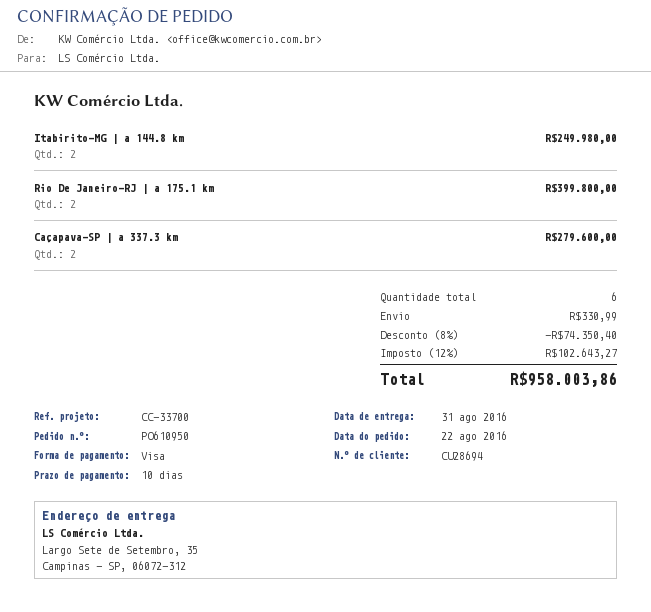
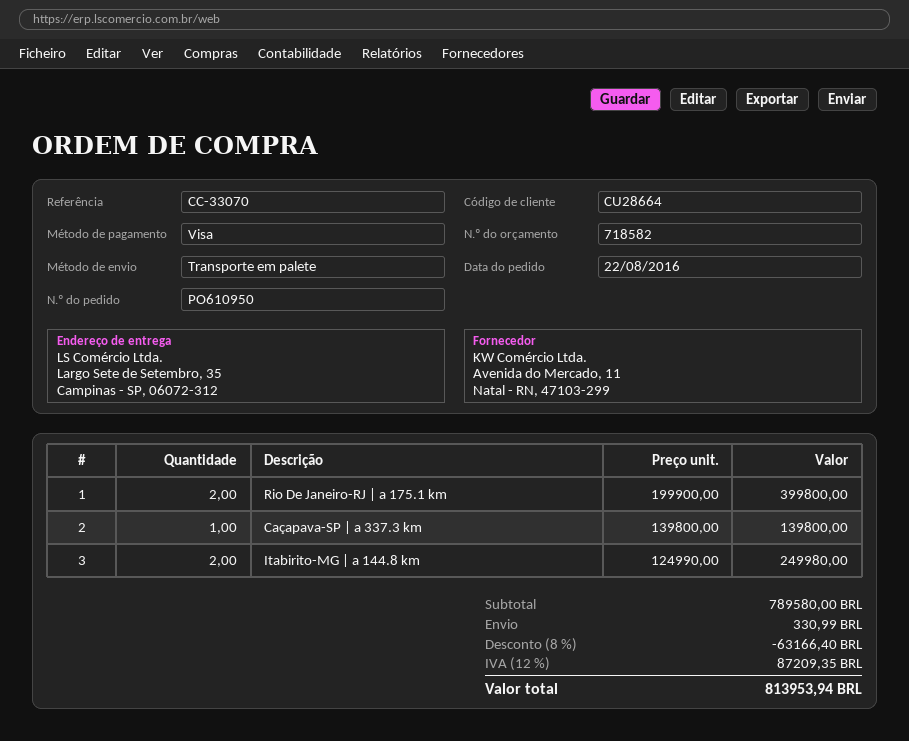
customer number: CU28694 -> CU28664
reference: CC-33700 -> CC-33070
Caçapava-SP | a 337.3 km: 2 for 279600.00 -> 1 for 139800.00
discount: 8% = 74350.40 -> 8% = 63166.40
tax: 12% = 102643.27 -> 12% = 87209.35
total: 958003.86 -> 813953.94

